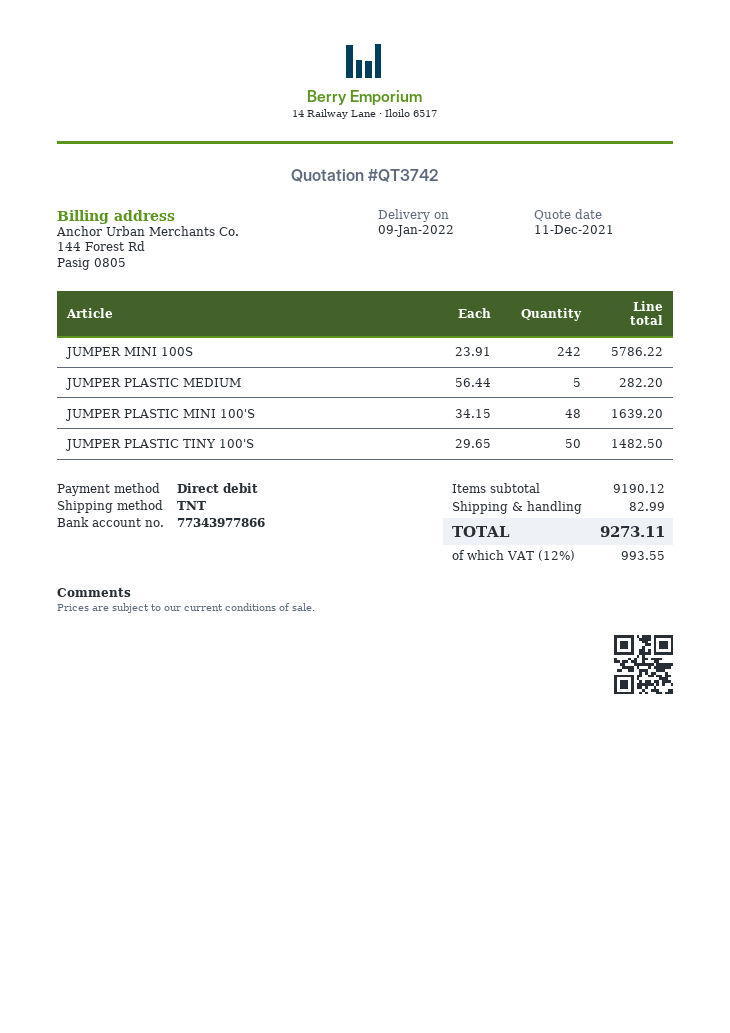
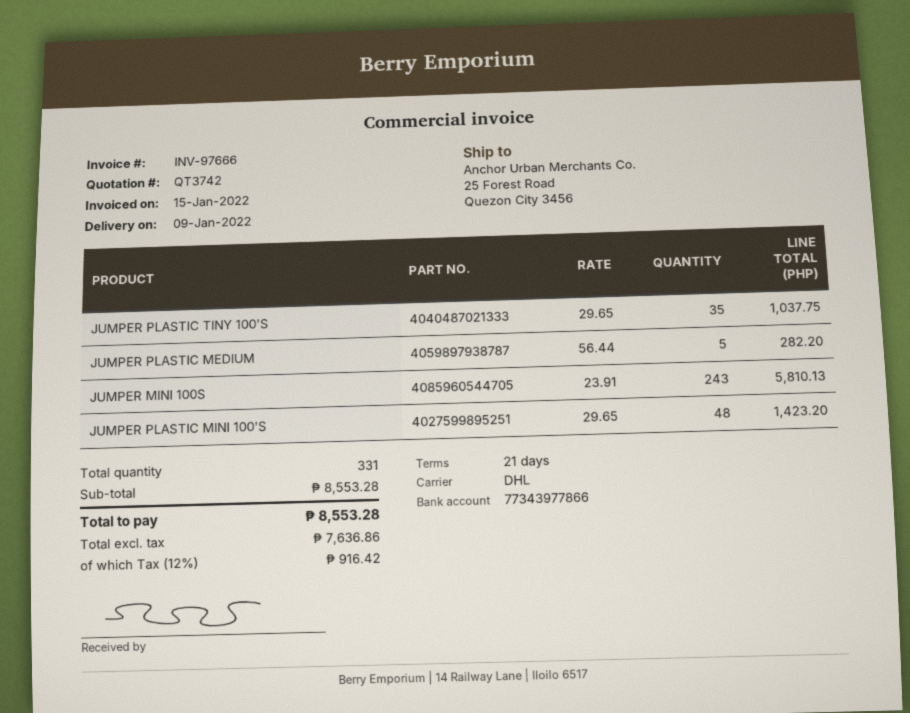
shipping method: TNT -> DHL
JUMPER MINI 100S: 242 x 23.91 = 5786.22 -> 243 x 23.91 = 5810.13
JUMPER PLASTIC MINI 100'S: 48 x 34.15 = 1639.20 -> 48 x 29.65 = 1423.20
JUMPER PLASTIC TINY 100'S: 50 x 29.65 = 1482.50 -> 35 x 29.65 = 1037.75
subtotal: 9190.12 -> 8553.28
shipping: 82.99 -> none
tax: 12% = 993.55 -> 12% = 916.42
total: 9273.11 -> 8553.28

